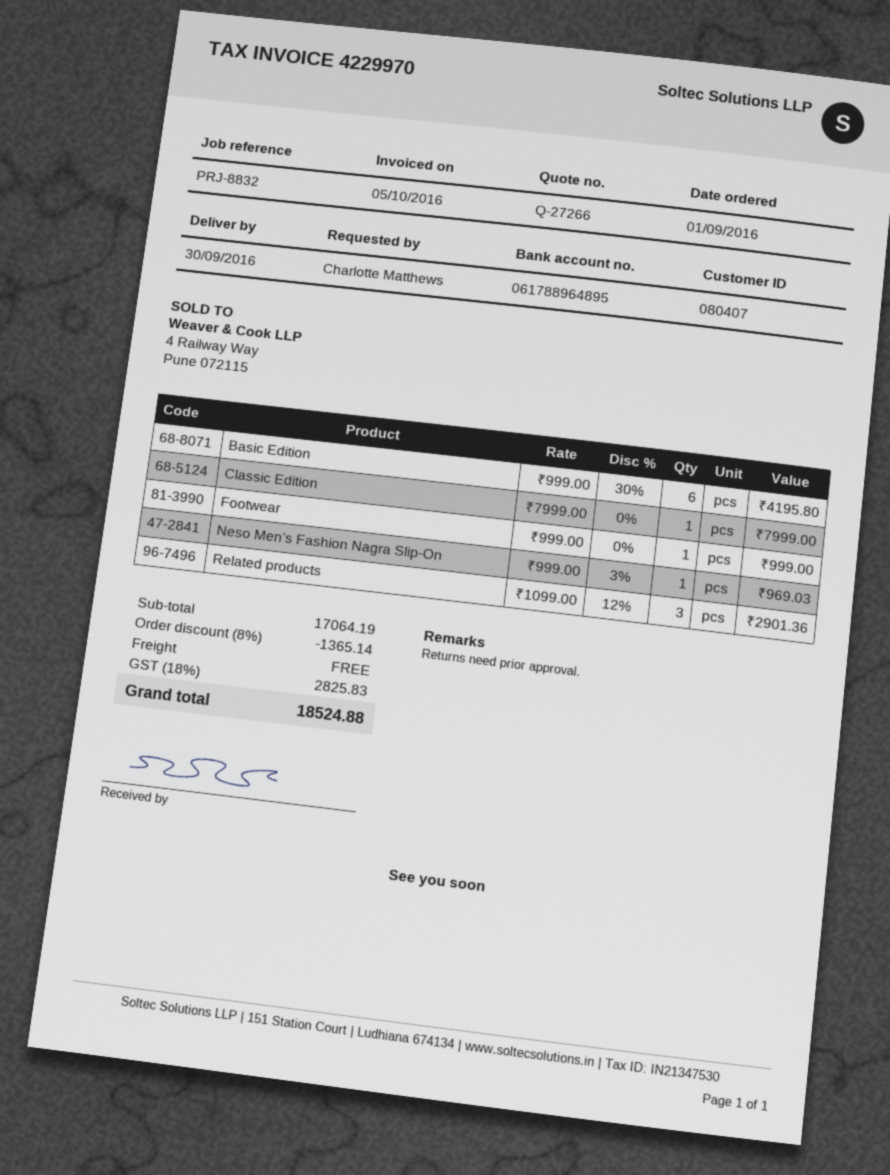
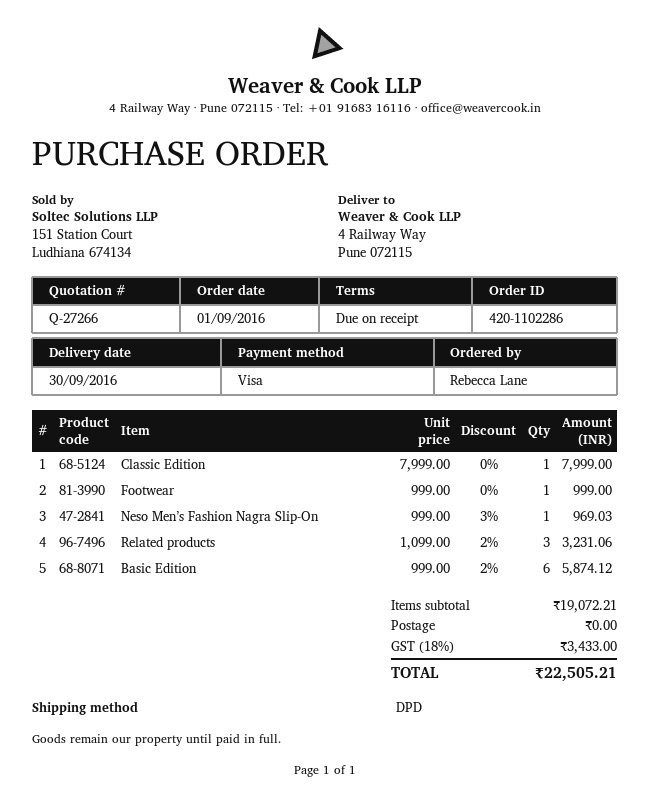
ordered by: Charlotte Matthews -> Rebecca Lane
Basic Edition: 6 x 999.00 - 30% = 4195.80 -> 6 x 999.00 - 2% = 5874.12
Related products: 3 x 1099.00 - 12% = 2901.36 -> 3 x 1099.00 - 2% = 3231.06
subtotal: 17064.19 -> 19072.21
discount: 8% = 1365.14 -> none
tax: 18% = 2825.83 -> 18% = 3433.00
total: 18524.88 -> 22505.21

